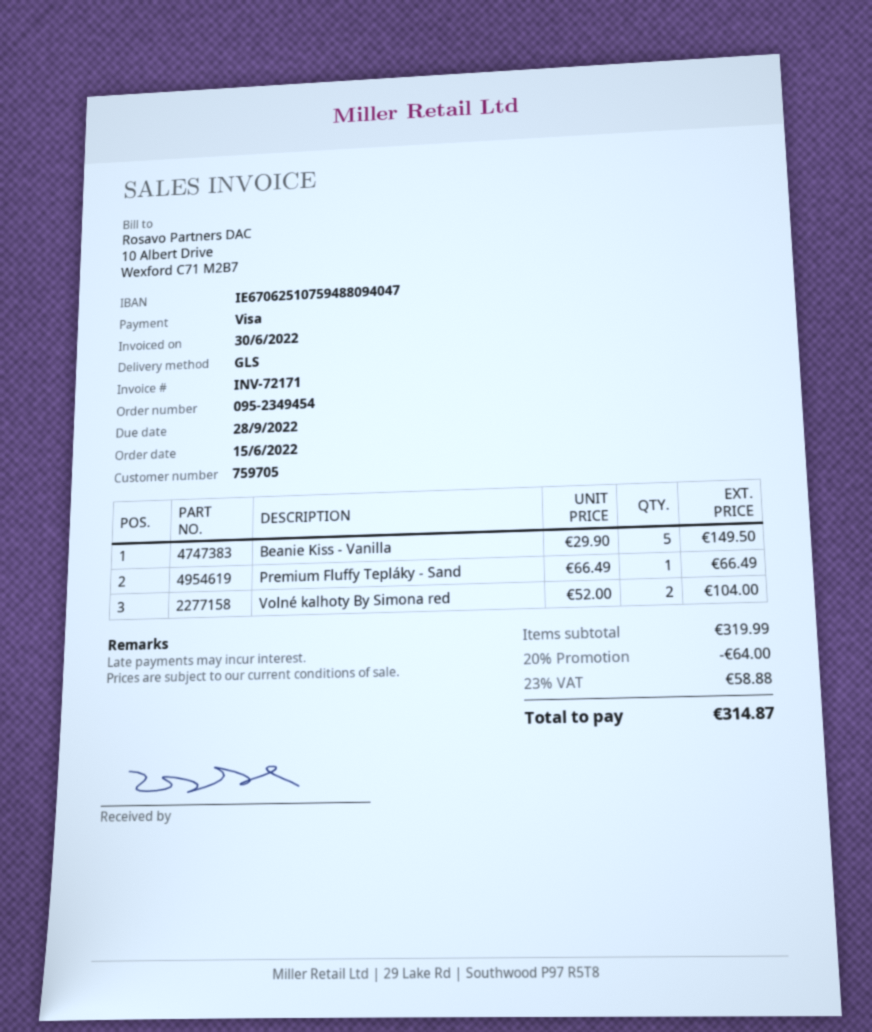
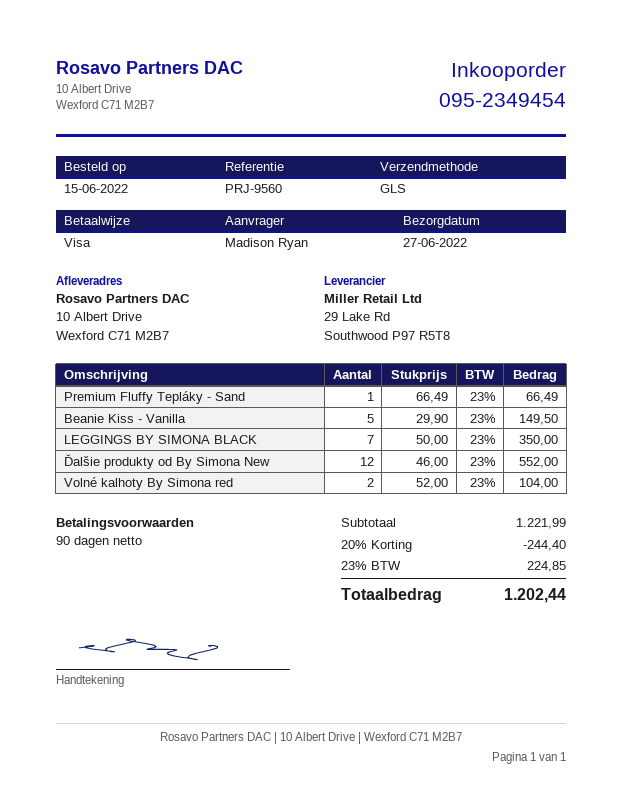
LEGGINGS BY SIMONA BLACK: none -> 7 x 50.00 = 350.00
Ďalšie produkty od By Simona New: none -> 12 x 46.00 = 552.00
subtotal: 319.99 -> 1221.99
discount: 20% = 64.00 -> 20% = 244.40
tax: 23% = 58.88 -> 23% = 224.85
total: 314.87 -> 1202.44

